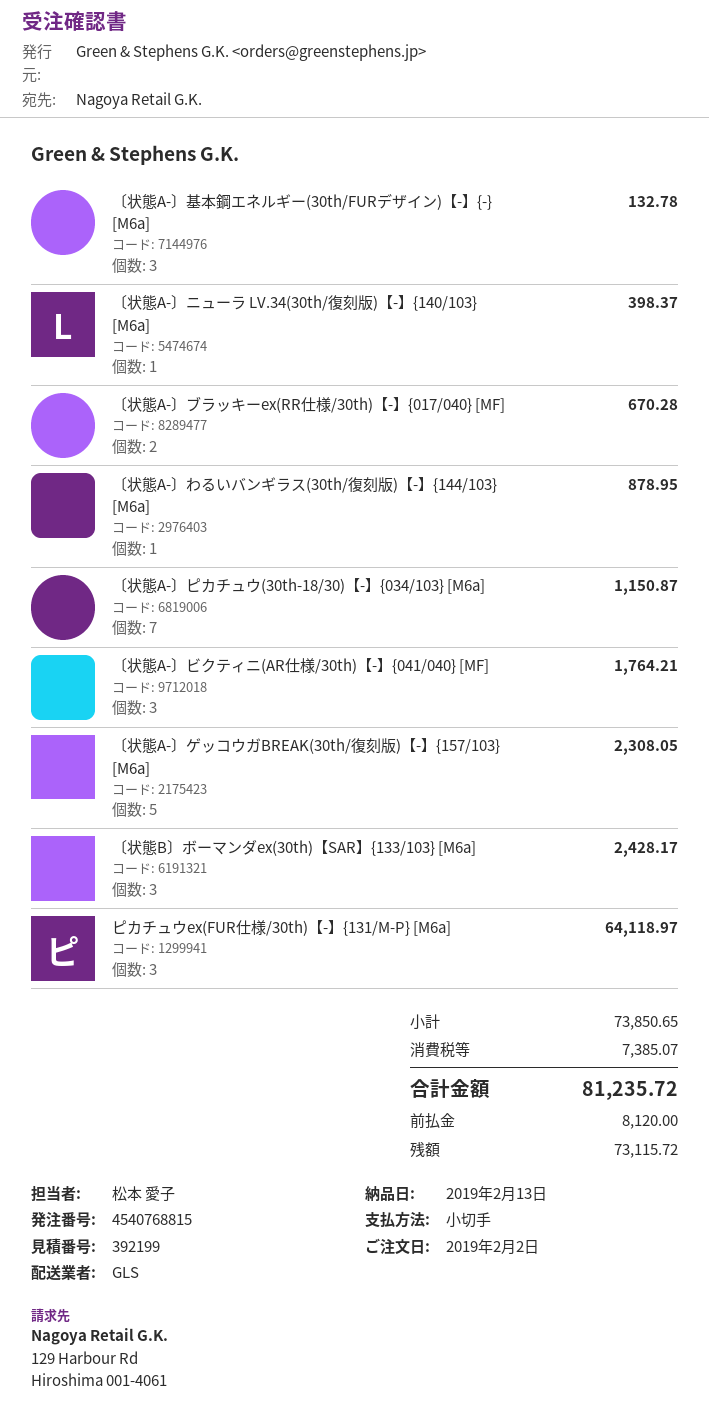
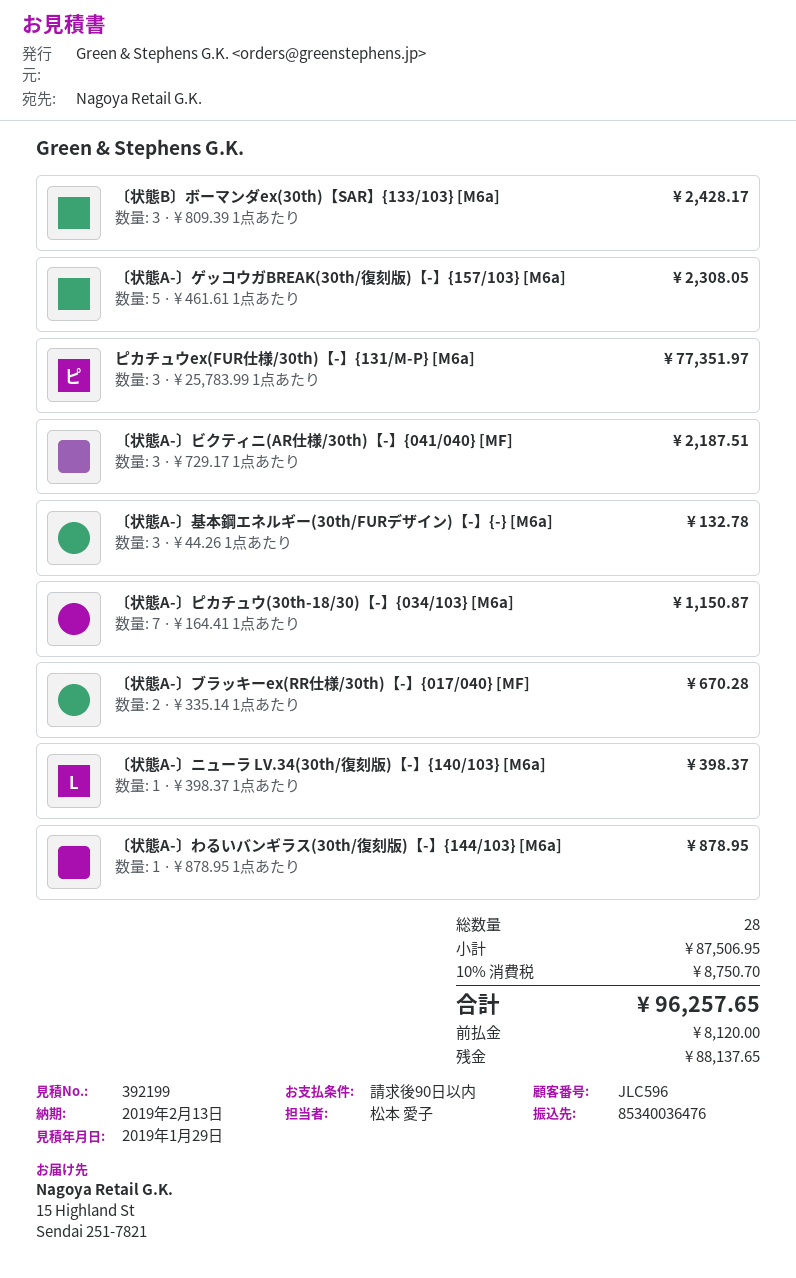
〔状態A-〕ビクティニ(AR仕様/30th)【-】{041/040} [MF]: 3 for 1764.21 -> 3 for 2187.51
ピカチュウex(FUR仕様/30th)【-】{131/M-P} [M6a]: 3 for 64118.97 -> 3 for 77351.97
subtotal: 73850.65 -> 87506.95
tax: 7385.07 -> 8750.70
total: 81235.72 -> 96257.65
balance: 73115.72 -> 88137.65

